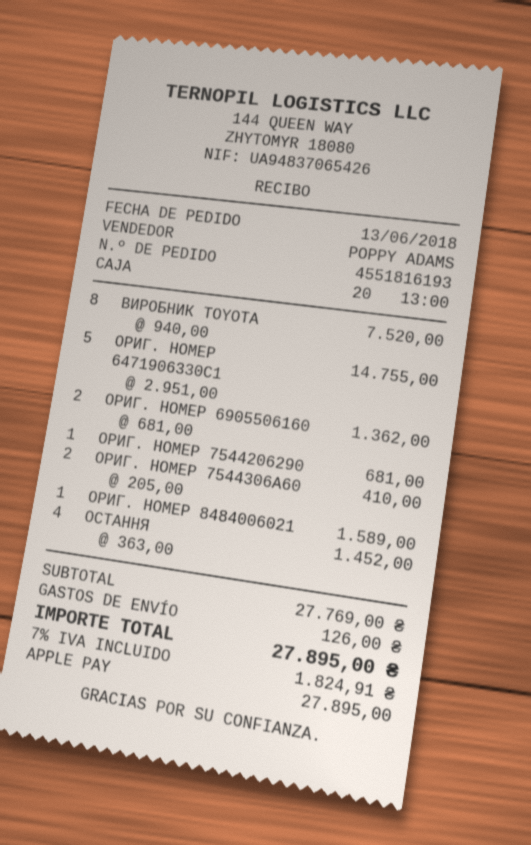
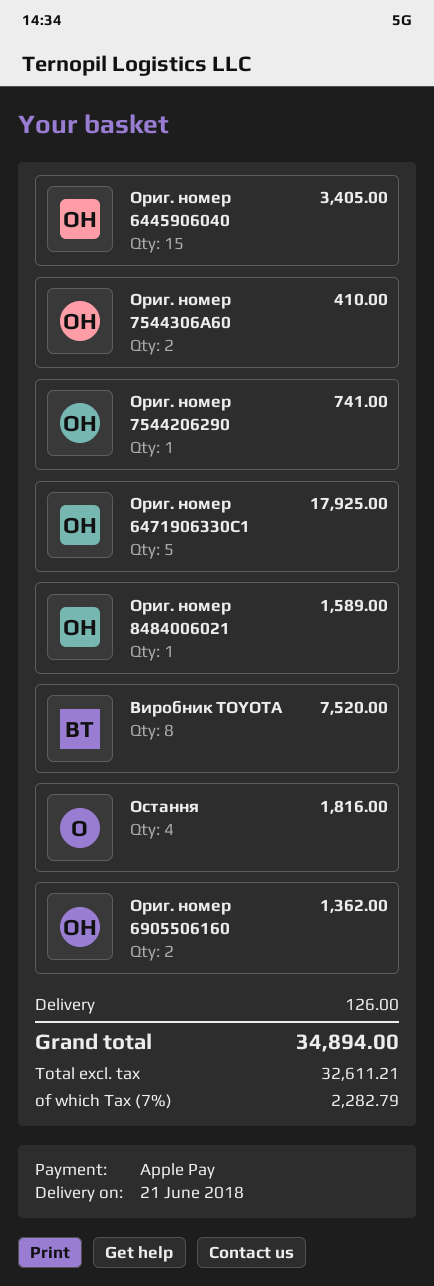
ОРИГ. НОМЕР 6471906330C1: 5 for 14755.00 -> 5 for 17925.00
ОРИГ. НОМЕР 7544206290: 1 for 681.00 -> 1 for 741.00
ОСТАННЯ: 4 for 1452.00 -> 4 for 1816.00
Ориг. номер 6445906040: none -> 15 for 3405.00
tax: 7% = 1824.91 -> 7% = 2282.79
total: 27895.00 -> 34894.00

